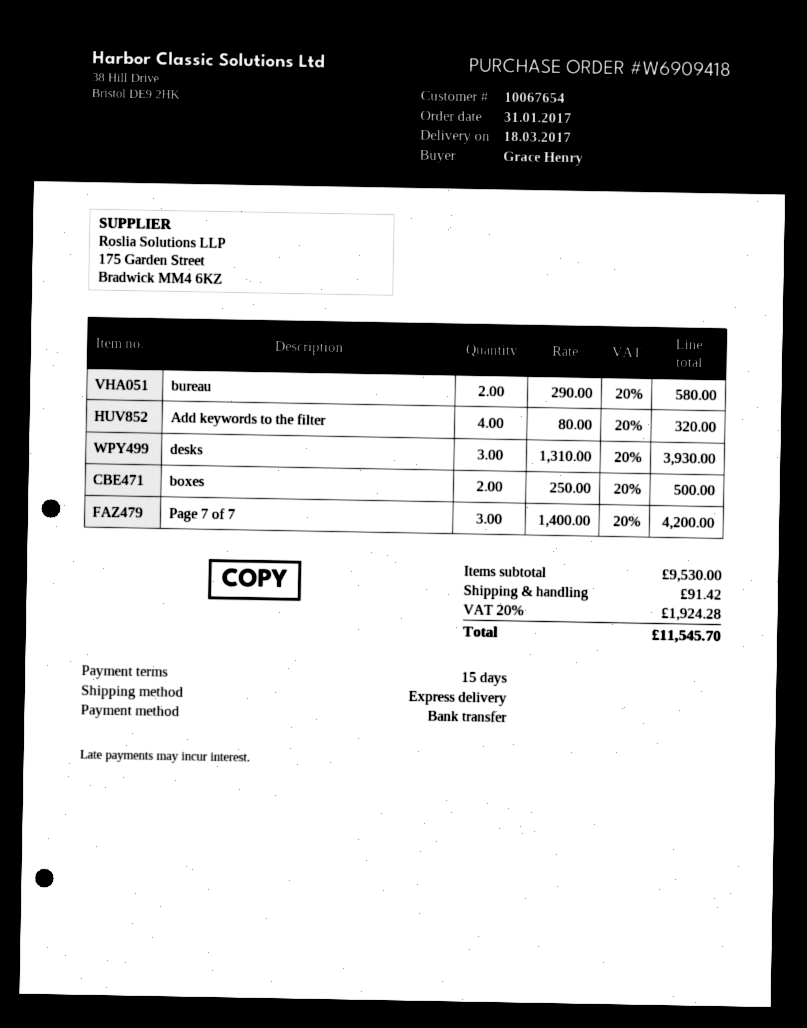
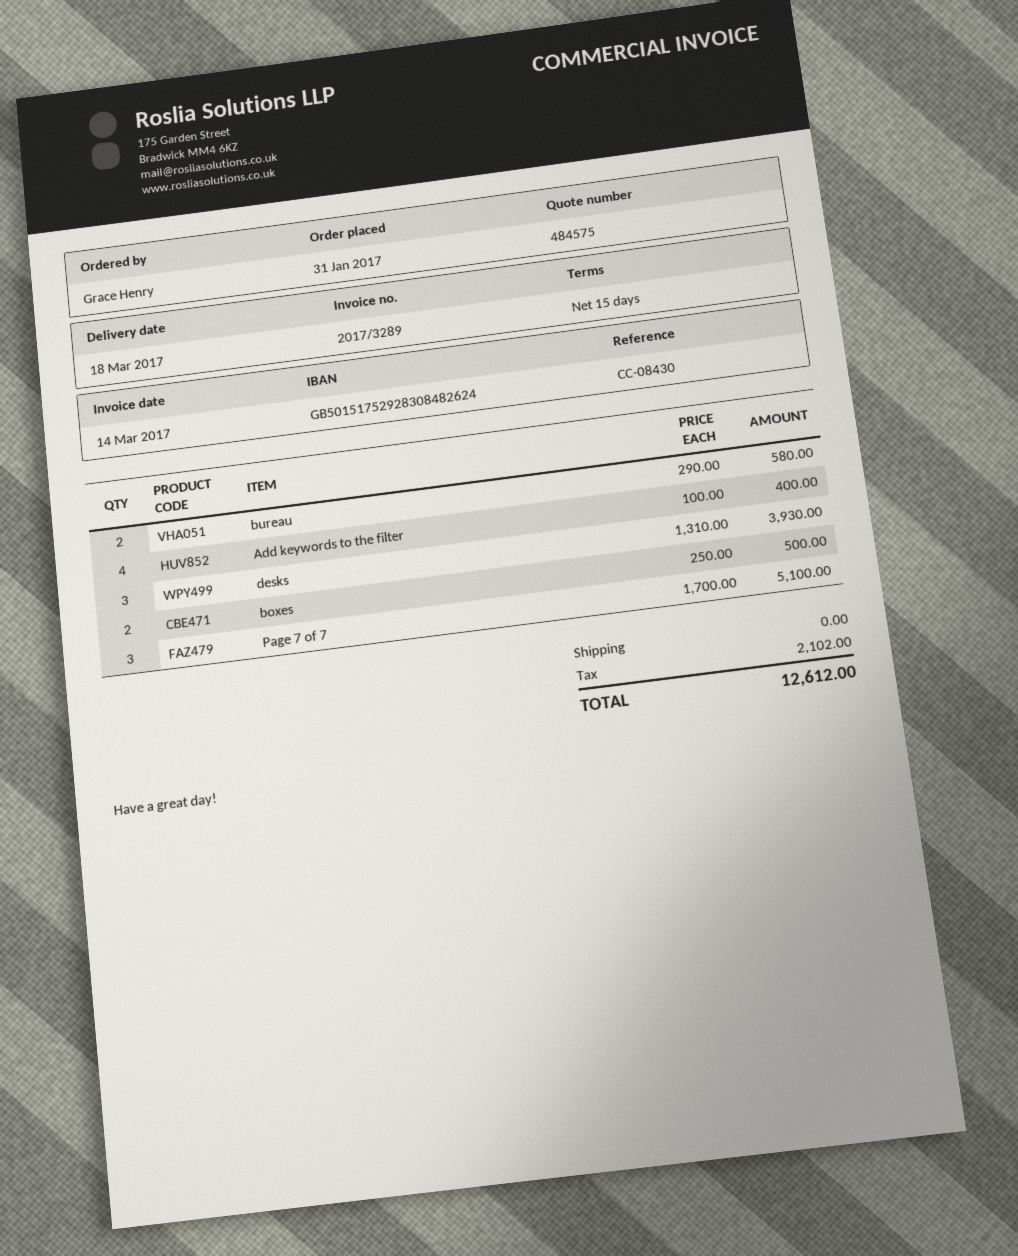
Add keywords to the filter: 4 x 80.00 = 320.00 -> 4 x 100.00 = 400.00
Page 7 of 7: 3 x 1400.00 = 4200.00 -> 3 x 1700.00 = 5100.00
shipping: 91.42 -> 0.00
tax: 1924.28 -> 2102.00
total: 11545.70 -> 12612.00

